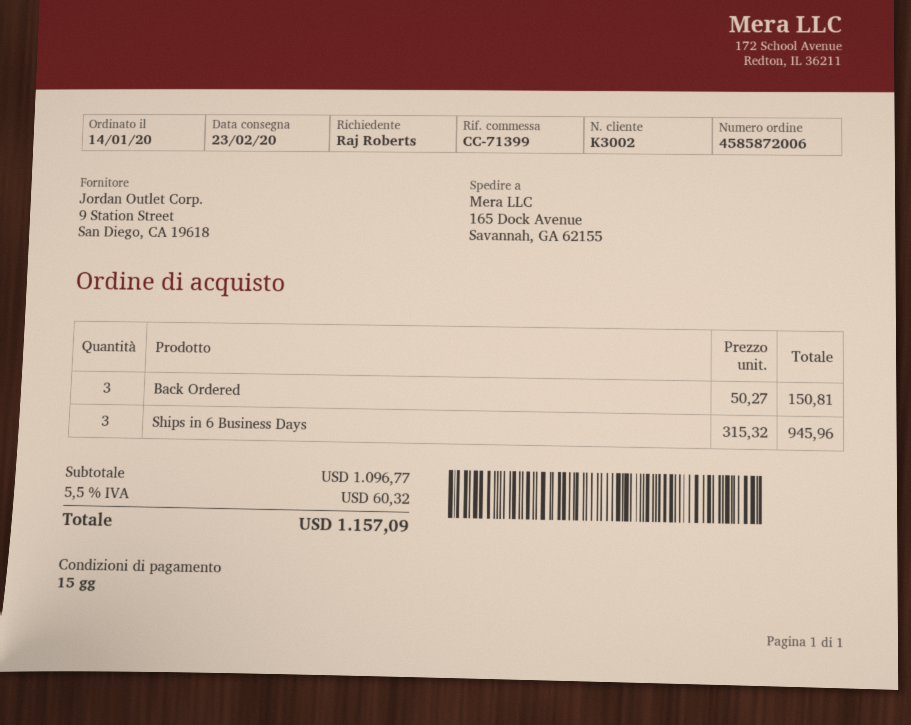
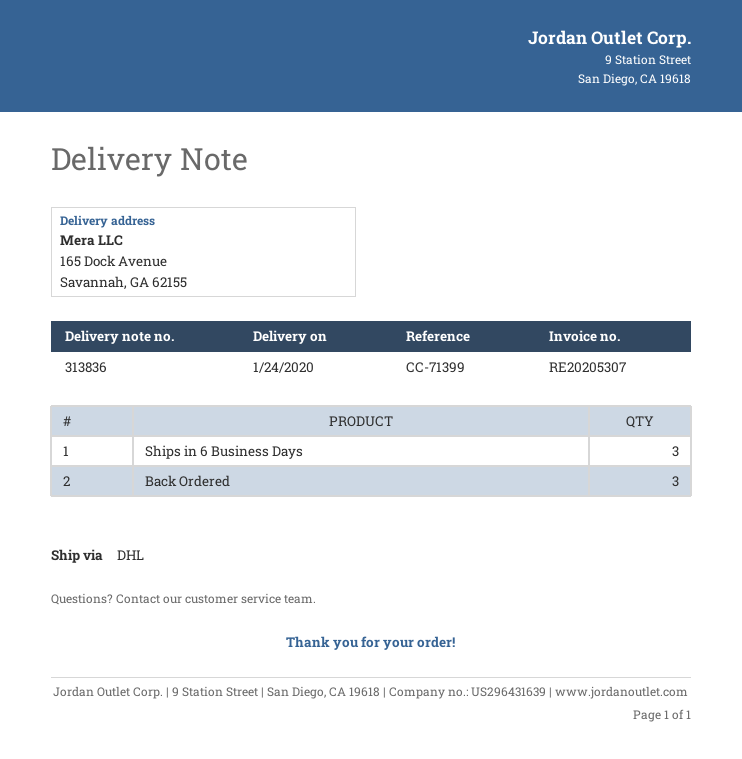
delivery date: 2020-02-23 -> 2020-01-24

